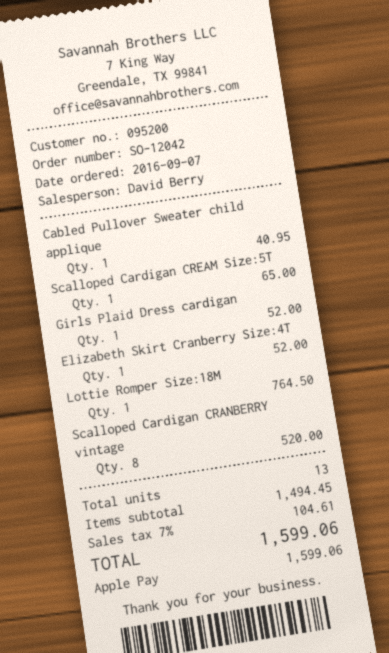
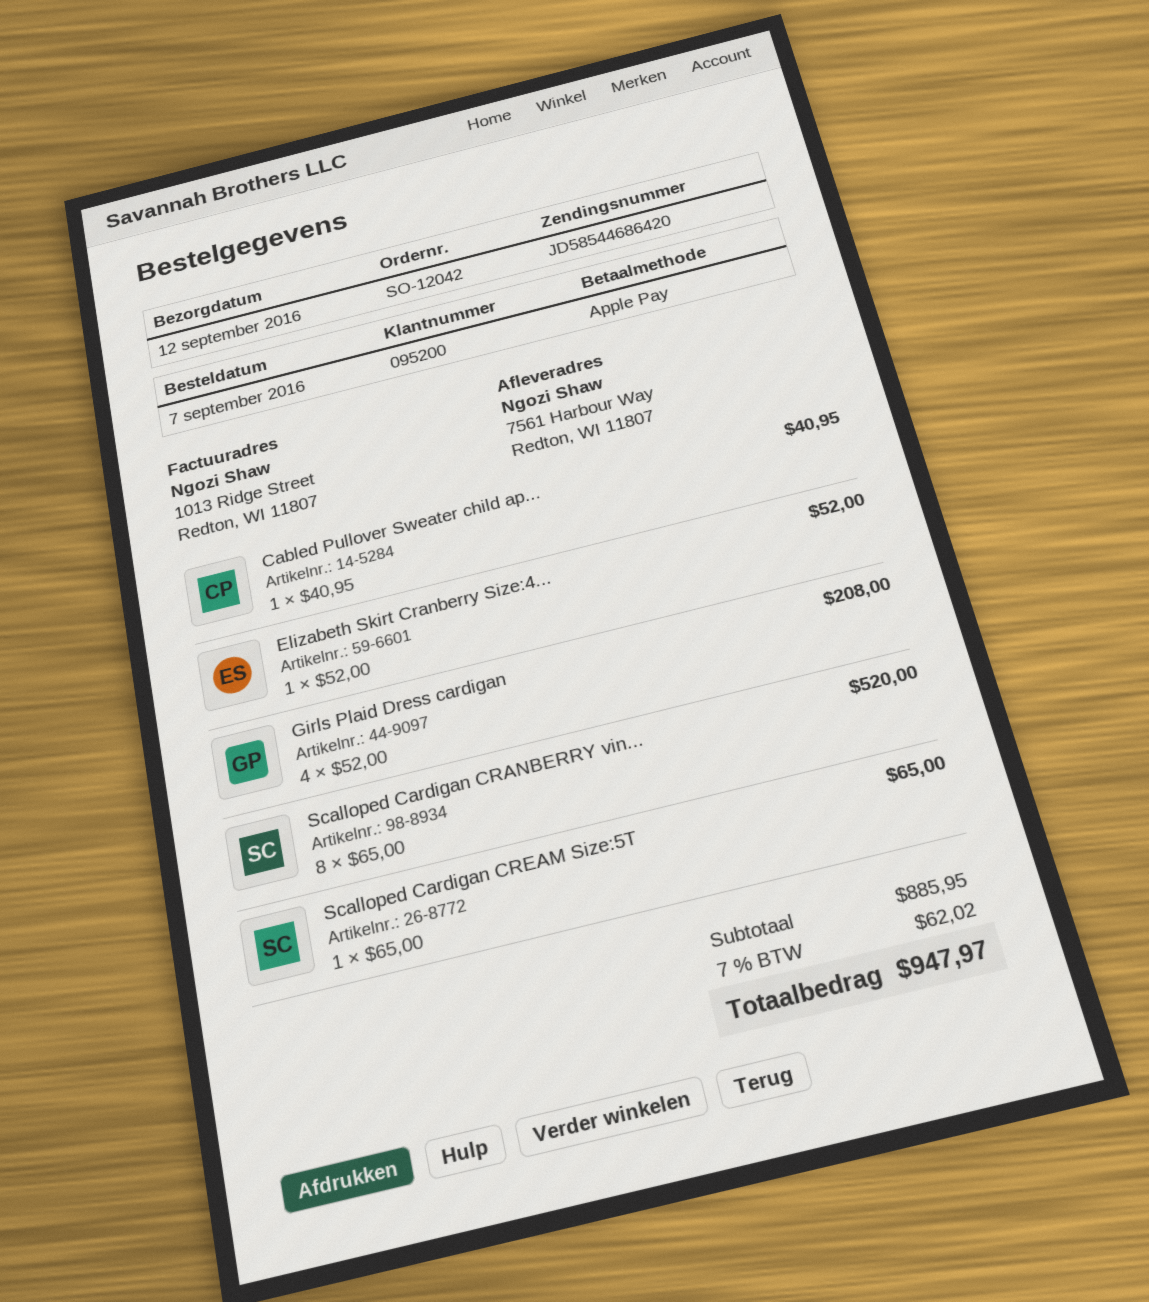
Girls Plaid Dress cardigan: 1 for 52.00 -> 4 for 208.00
Lottie Romper Size:18M: 1 for 764.50 -> none
subtotal: 1494.45 -> 885.95
tax: 7% = 104.61 -> 7% = 62.02
total: 1599.06 -> 947.97

